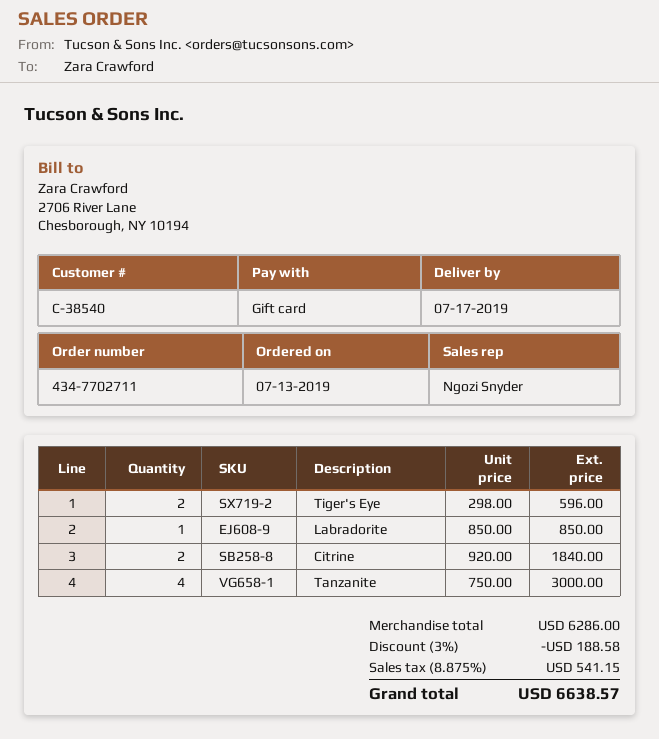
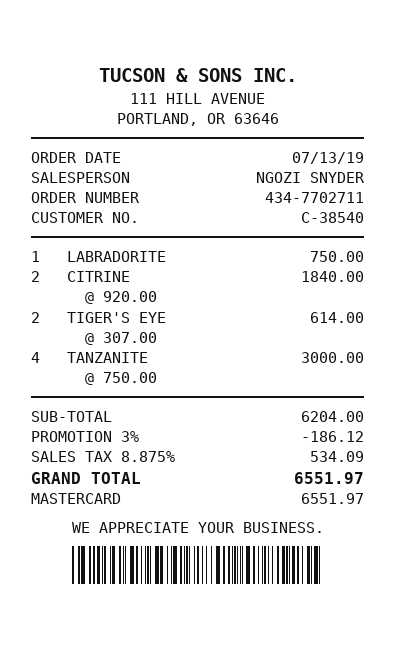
payment method: gift card -> Mastercard
Tiger's Eye: 2 x 298.00 = 596.00 -> 2 x 307.00 = 614.00
Labradorite: 1 x 850.00 = 850.00 -> 1 x 750.00 = 750.00
subtotal: 6286.00 -> 6204.00
discount: 3% = 188.58 -> 3% = 186.12
tax: 8.875% = 541.15 -> 8.875% = 534.09
total: 6638.57 -> 6551.97

